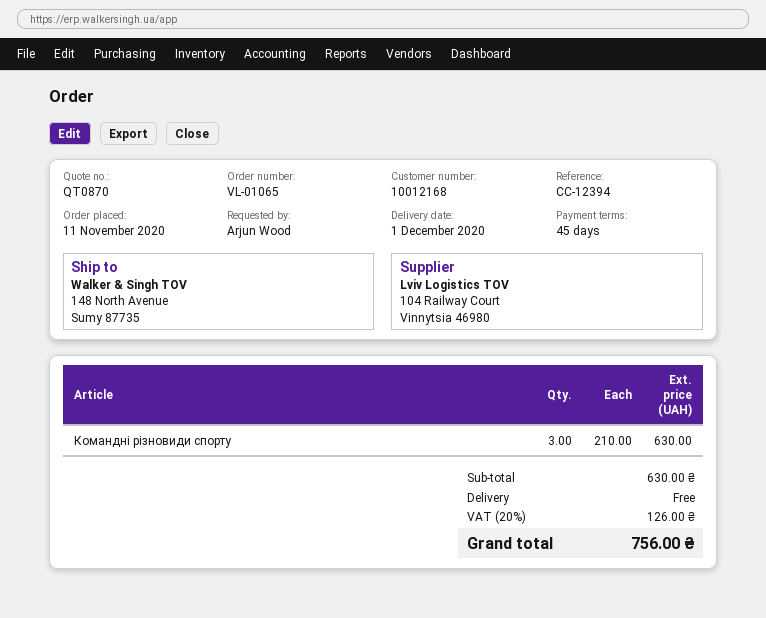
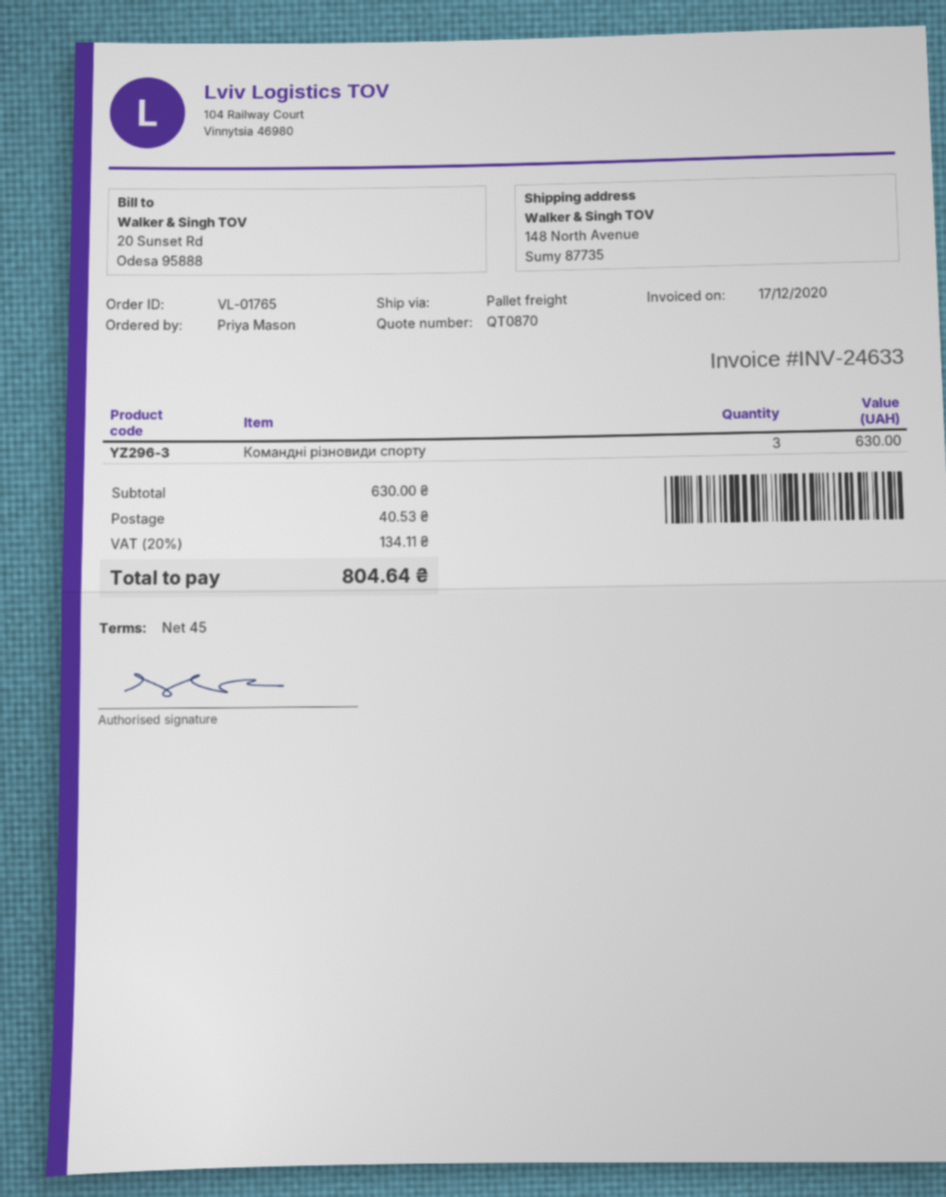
order number: VL-01065 -> VL-01765
ordered by: Arjun Wood -> Priya Mason
shipping: 0.00 -> 40.53
tax: 20% = 126.00 -> 20% = 134.11
total: 756.00 -> 804.64

